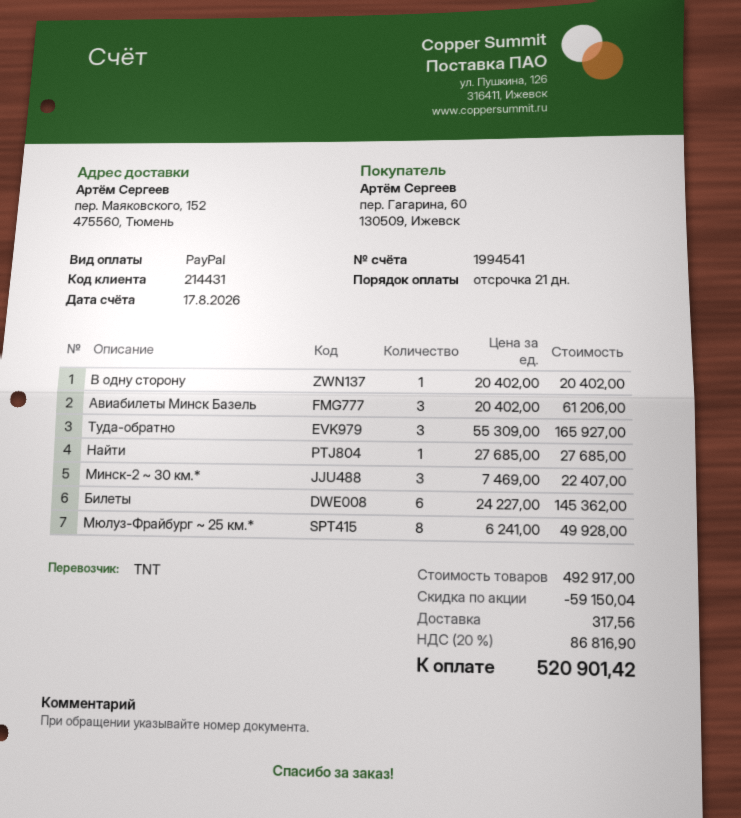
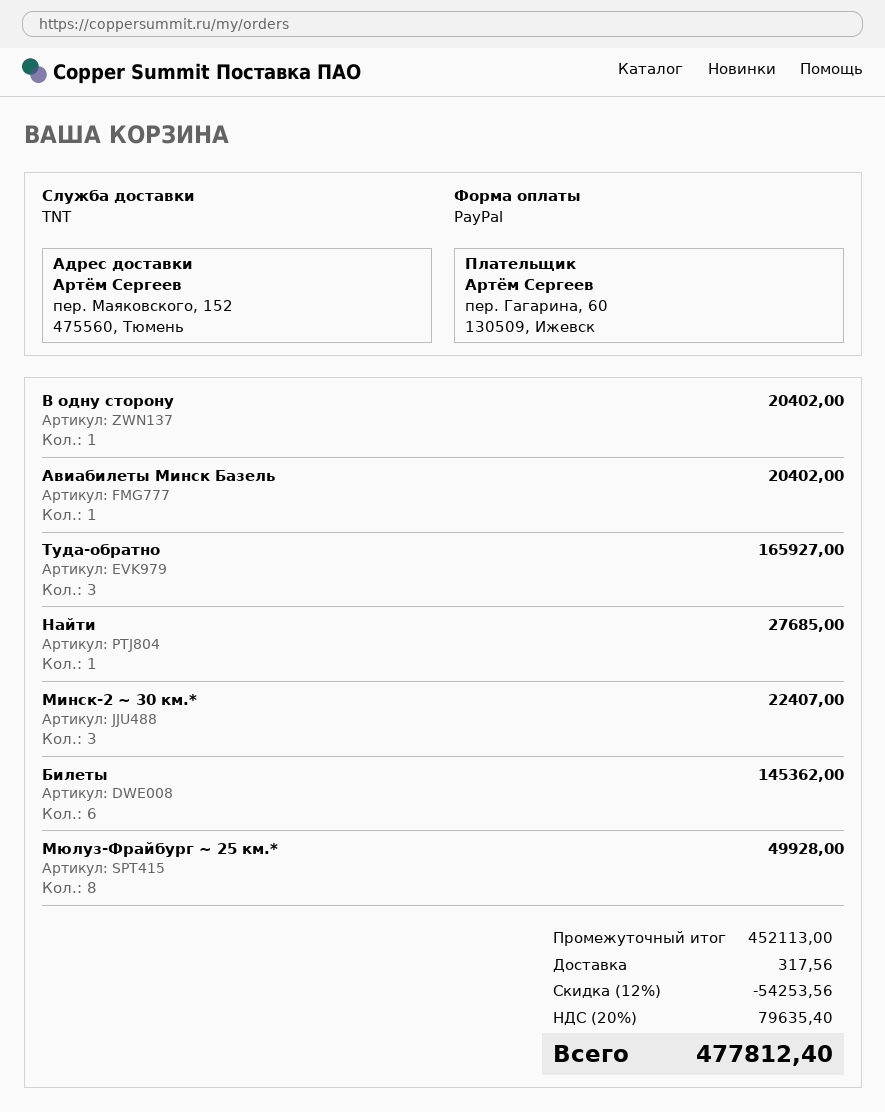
Авиабилеты Минск Базель: 3 for 61206.00 -> 1 for 20402.00
subtotal: 492917.00 -> 452113.00
discount: 59150.04 -> 54253.56
tax: 20% = 86816.90 -> 20% = 79635.40
total: 520901.42 -> 477812.40

